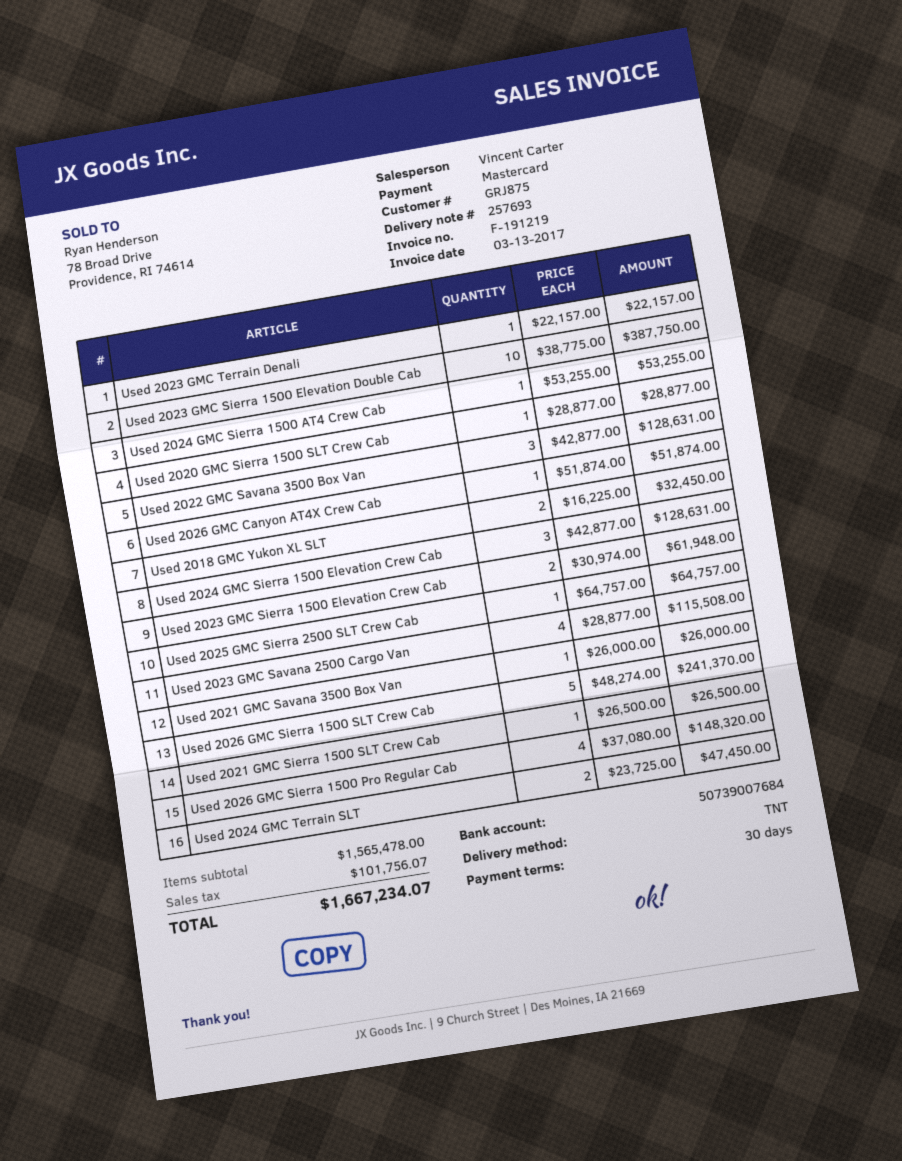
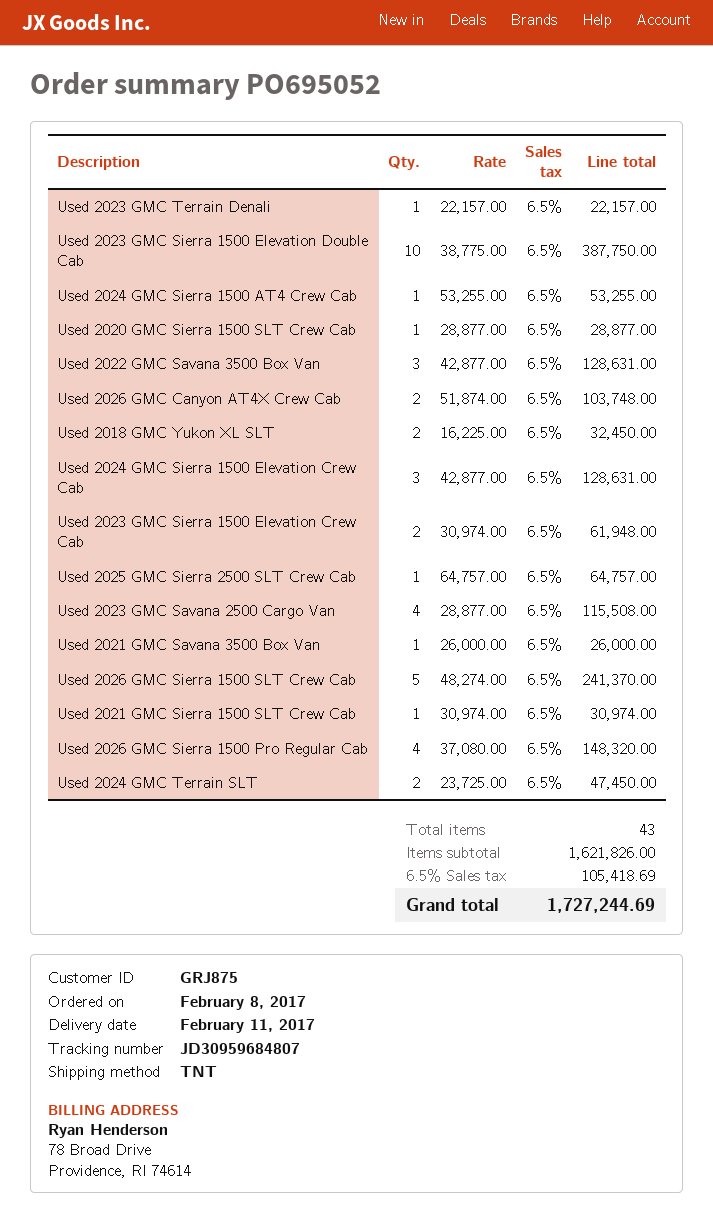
Used 2026 GMC Canyon AT4X Crew Cab: 1 x 51874.00 = 51874.00 -> 2 x 51874.00 = 103748.00
Used 2021 GMC Sierra 1500 SLT Crew Cab: 1 x 26500.00 = 26500.00 -> 1 x 30974.00 = 30974.00
subtotal: 1565478.00 -> 1621826.00
tax: 101756.07 -> 105418.69
total: 1667234.07 -> 1727244.69

